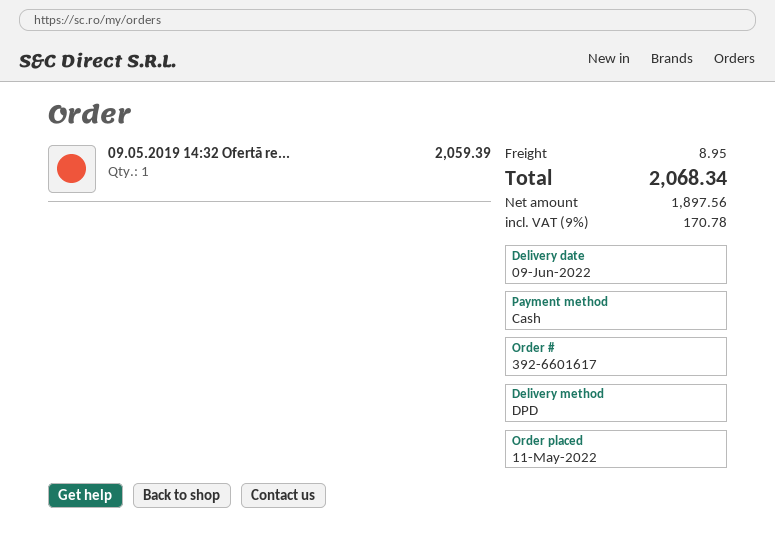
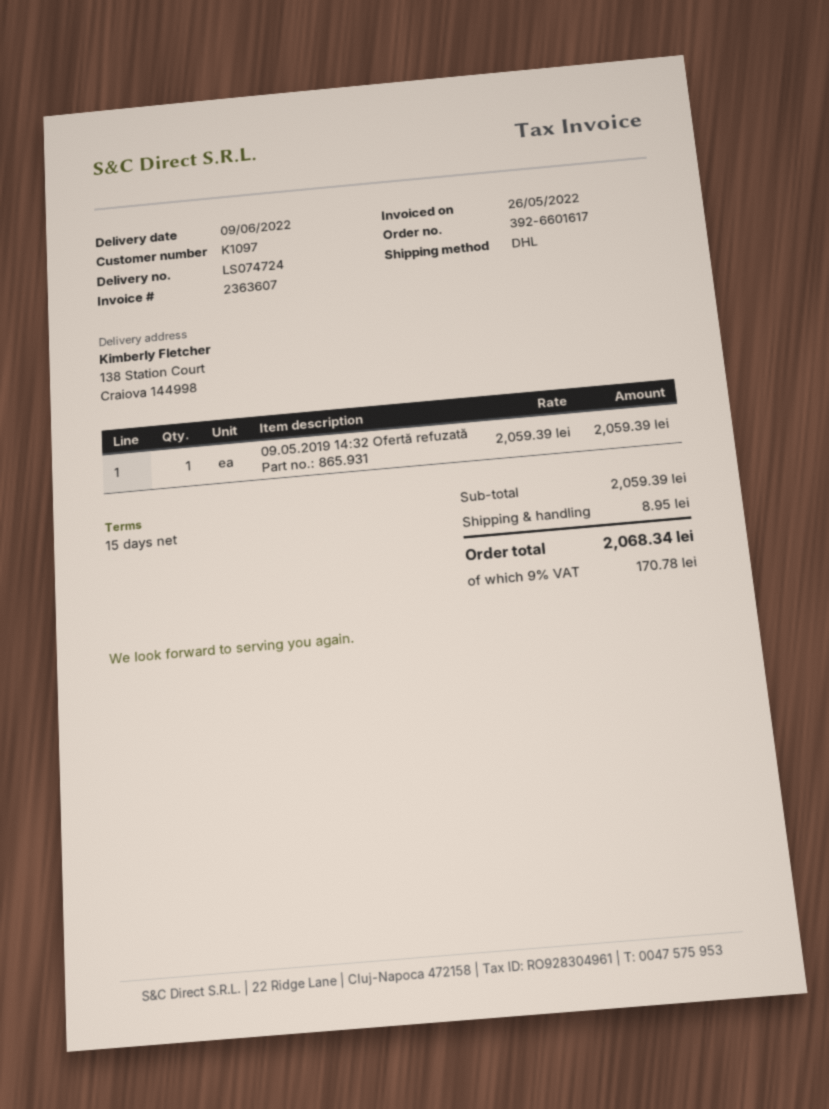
shipping method: DPD -> DHL

